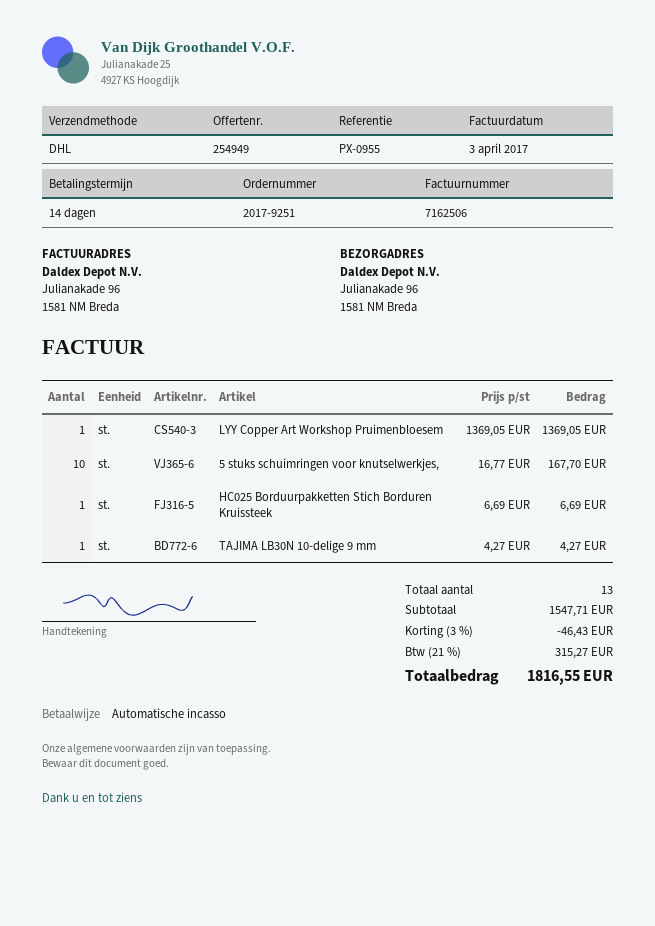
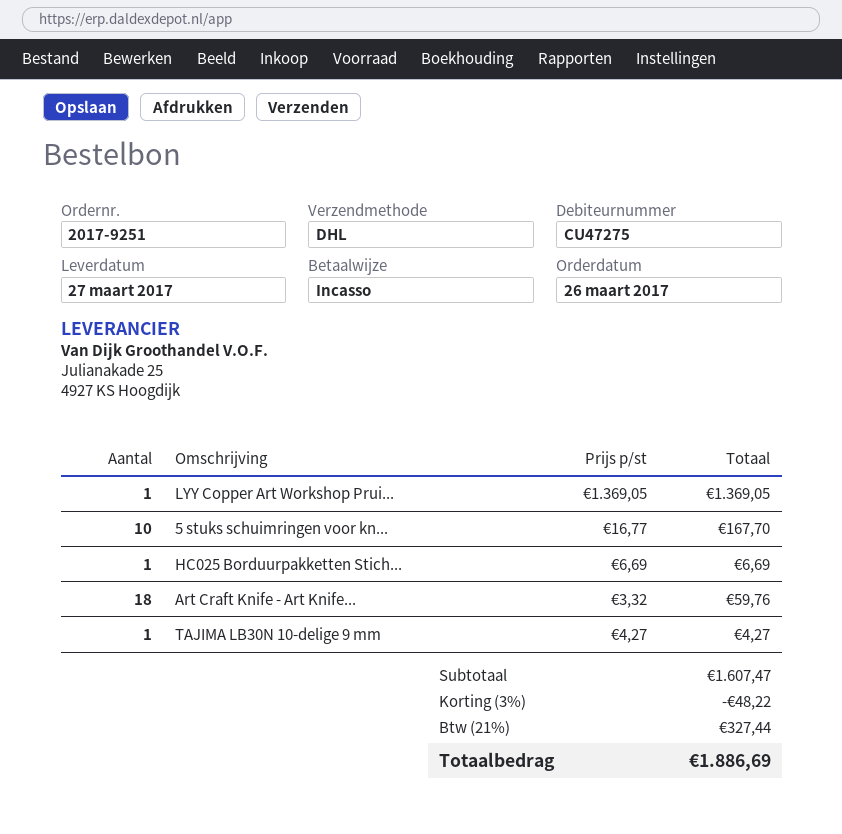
Art Craft Knife - Art Knife...: none -> 18 x 3.32 = 59.76
subtotal: 1547.71 -> 1607.47
discount: 3% = 46.43 -> 3% = 48.22
tax: 21% = 315.27 -> 21% = 327.44
total: 1816.55 -> 1886.69

